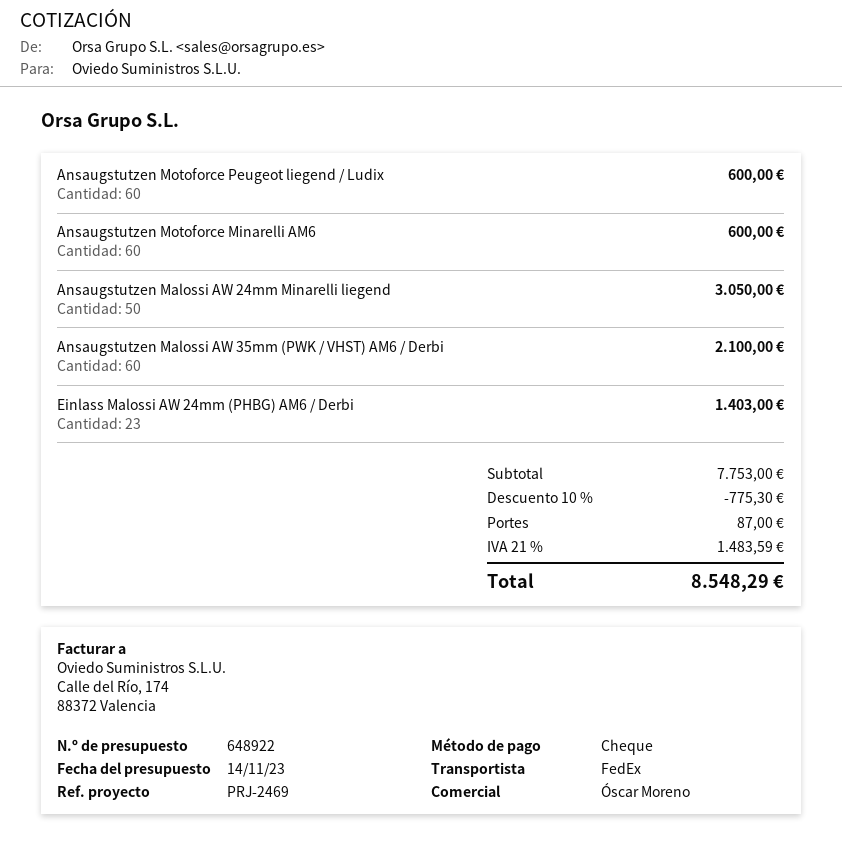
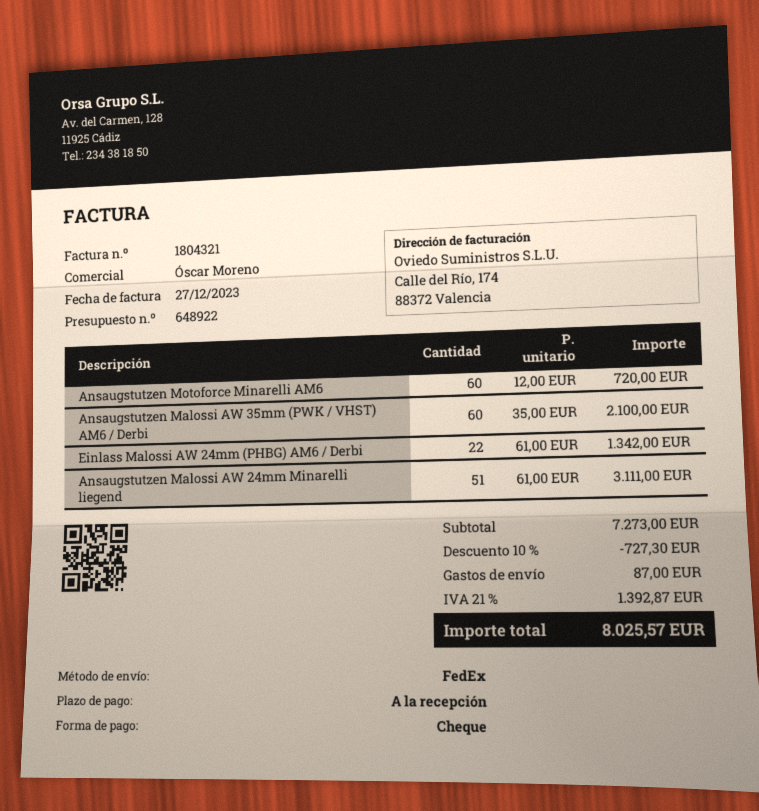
Ansaugstutzen Motoforce Peugeot liegend / Ludix: 60 for 600.00 -> none
Ansaugstutzen Motoforce Minarelli AM6: 60 for 600.00 -> 60 for 720.00
Ansaugstutzen Malossi AW 24mm Minarelli liegend: 50 for 3050.00 -> 51 for 3111.00
Einlass Malossi AW 24mm (PHBG) AM6 / Derbi: 23 for 1403.00 -> 22 for 1342.00
subtotal: 7753.00 -> 7273.00
discount: 10% = 775.30 -> 10% = 727.30
tax: 21% = 1483.59 -> 21% = 1392.87
total: 8548.29 -> 8025.57

